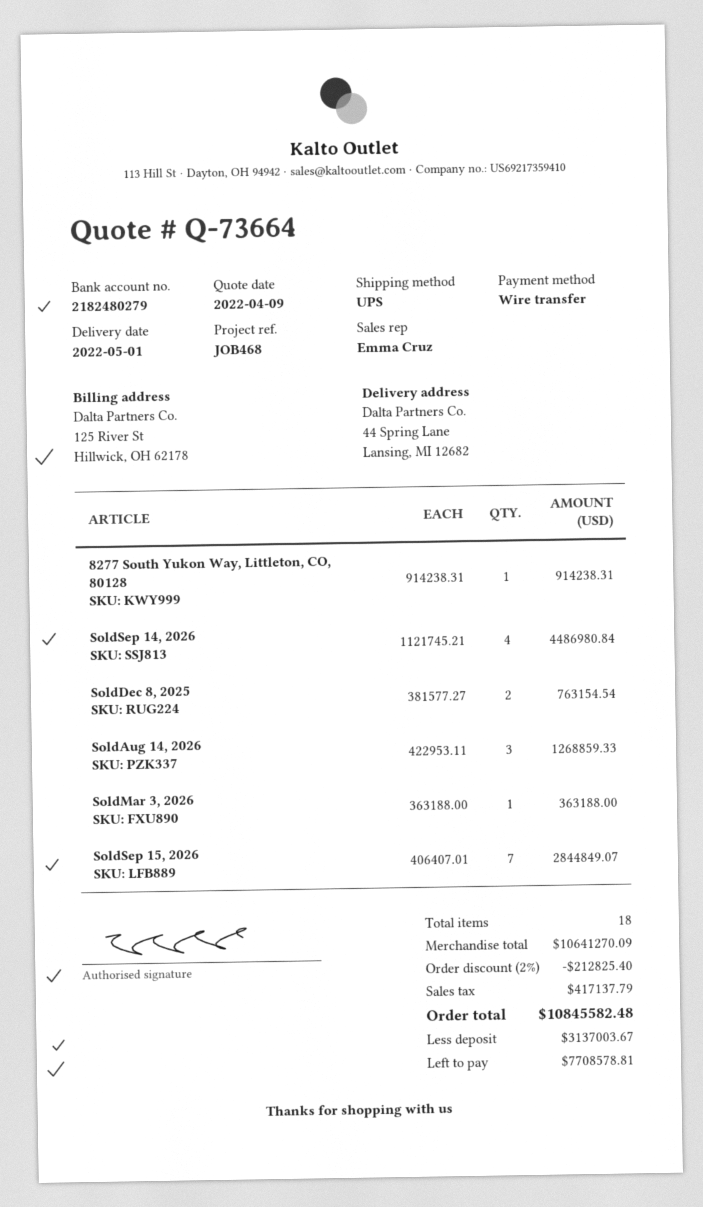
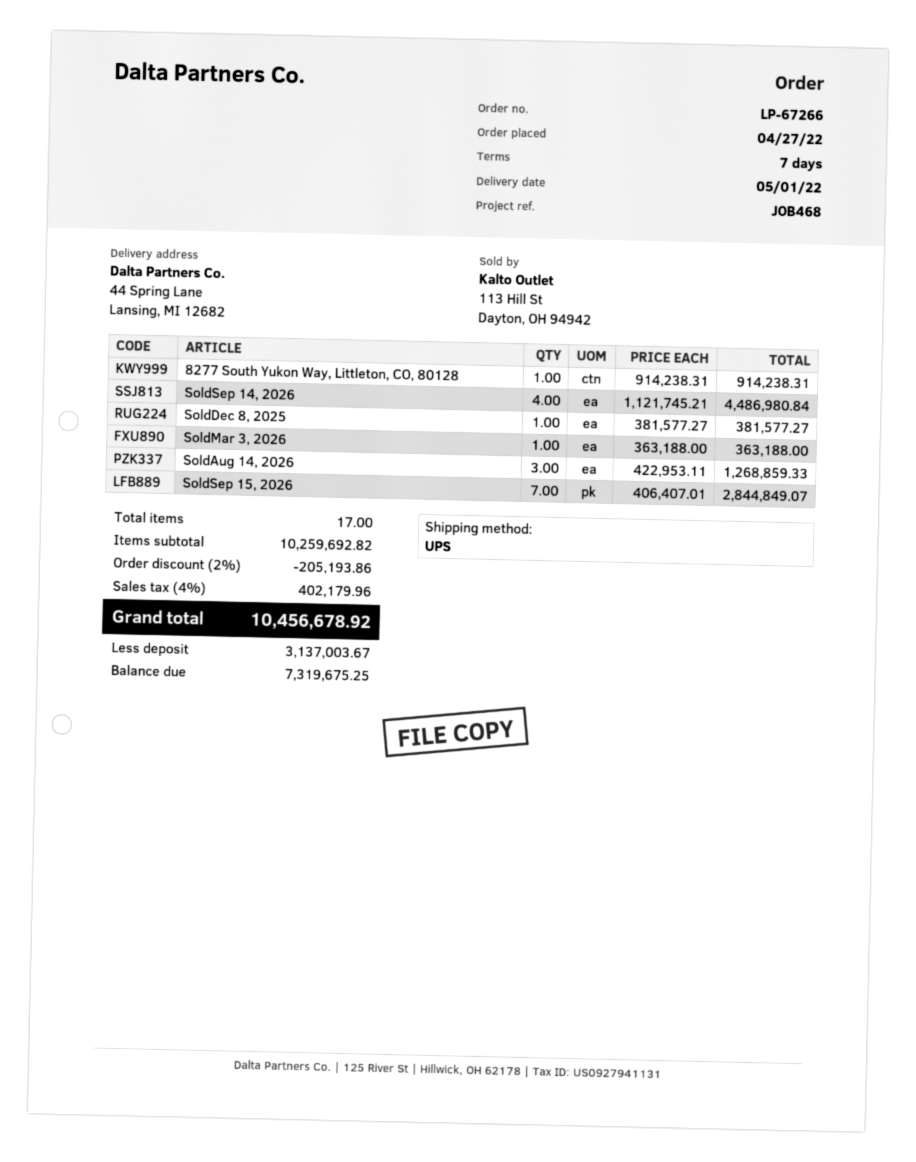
SoldDec 8, 2025: 2 x 381577.27 = 763154.54 -> 1 x 381577.27 = 381577.27
total quantity: 18 -> 17
subtotal: 10641270.09 -> 10259692.82
discount: 2% = 212825.40 -> 2% = 205193.86
tax: 417137.79 -> 402179.96
total: 10845582.48 -> 10456678.92
balance: 7708578.81 -> 7319675.25

